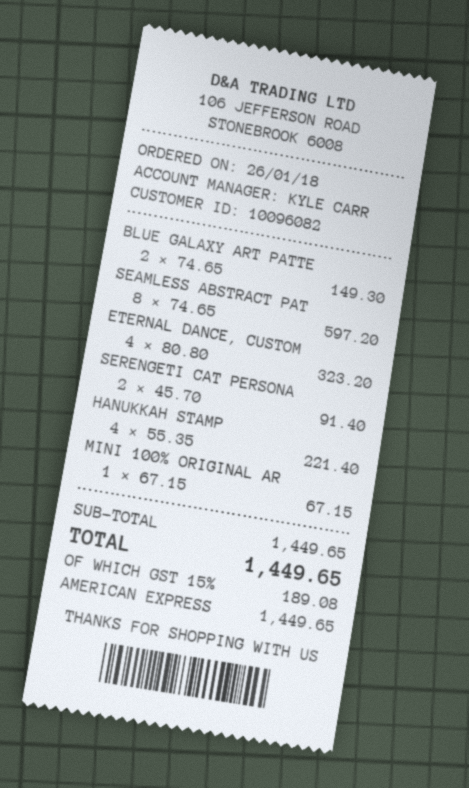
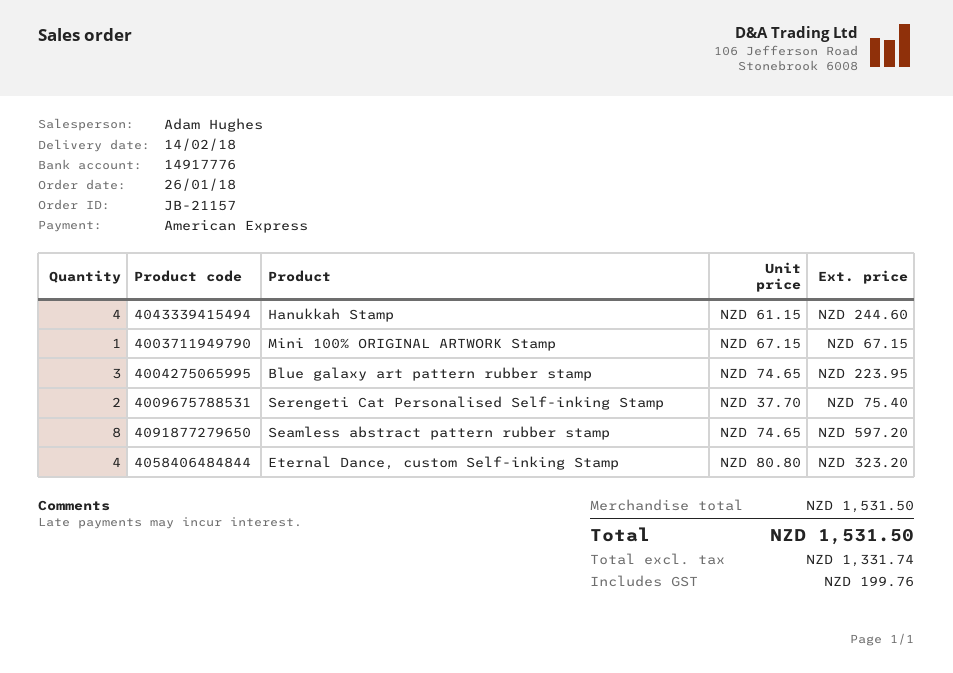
sales rep: KYLE CARR -> Adam Hughes
BLUE GALAXY ART PATTE: 2 x 74.65 = 149.30 -> 3 x 74.65 = 223.95
SERENGETI CAT PERSONA: 2 x 45.70 = 91.40 -> 2 x 37.70 = 75.40
HANUKKAH STAMP: 4 x 55.35 = 221.40 -> 4 x 61.15 = 244.60
subtotal: 1449.65 -> 1531.50
tax: 189.08 -> 199.76
total: 1449.65 -> 1531.50

